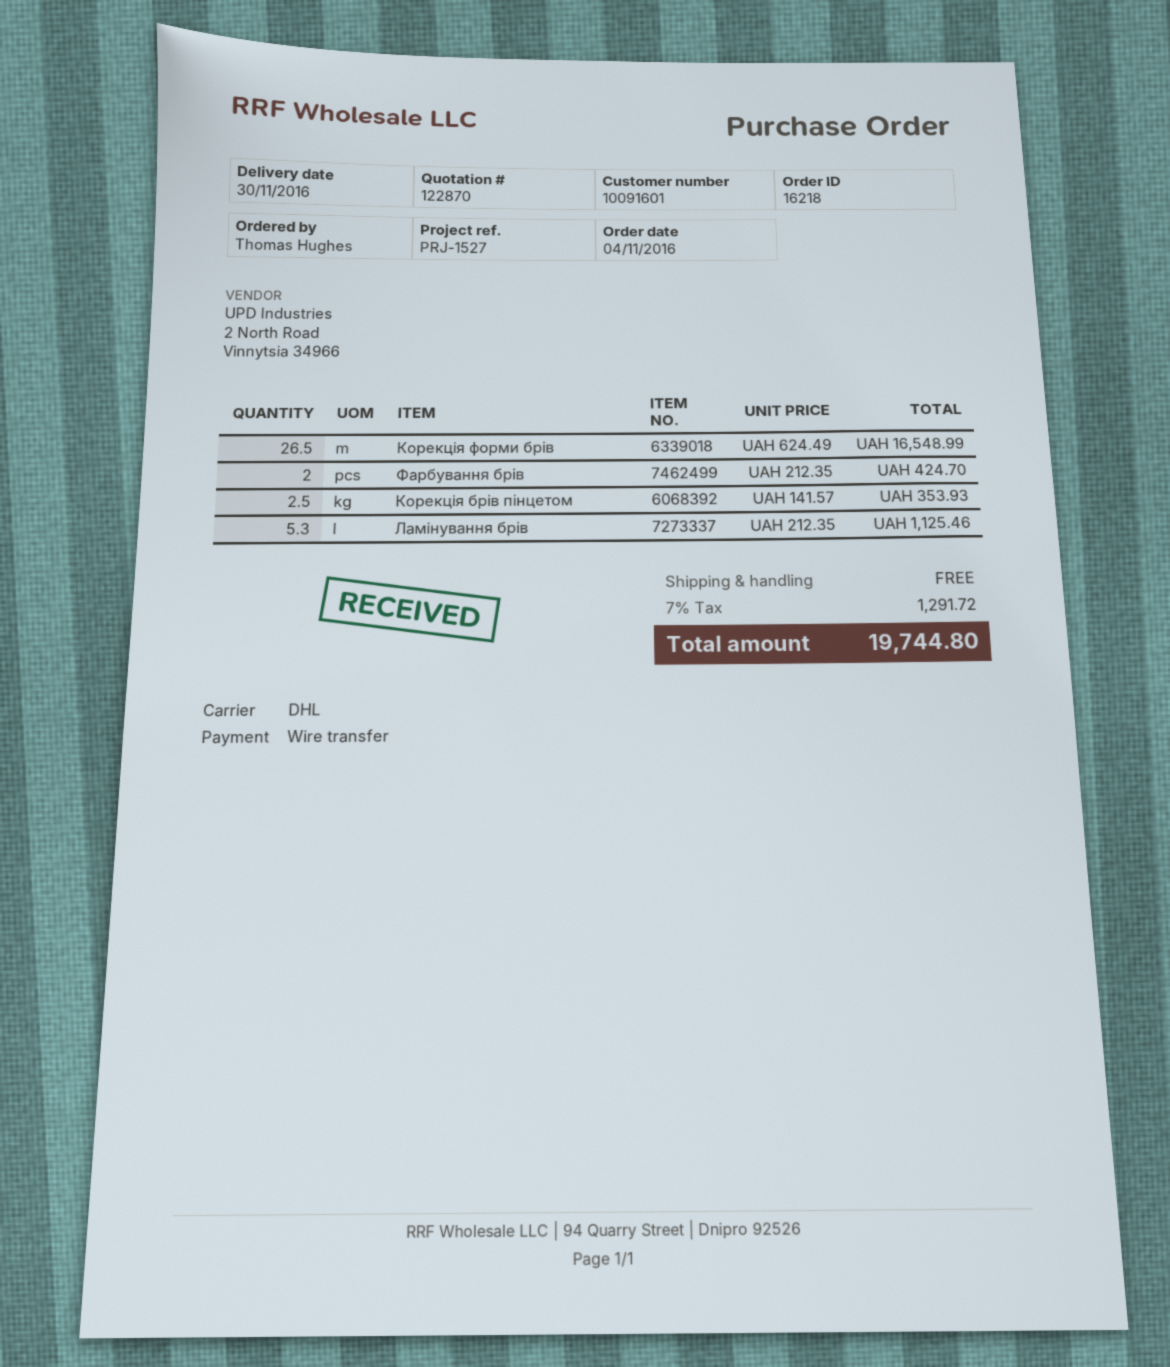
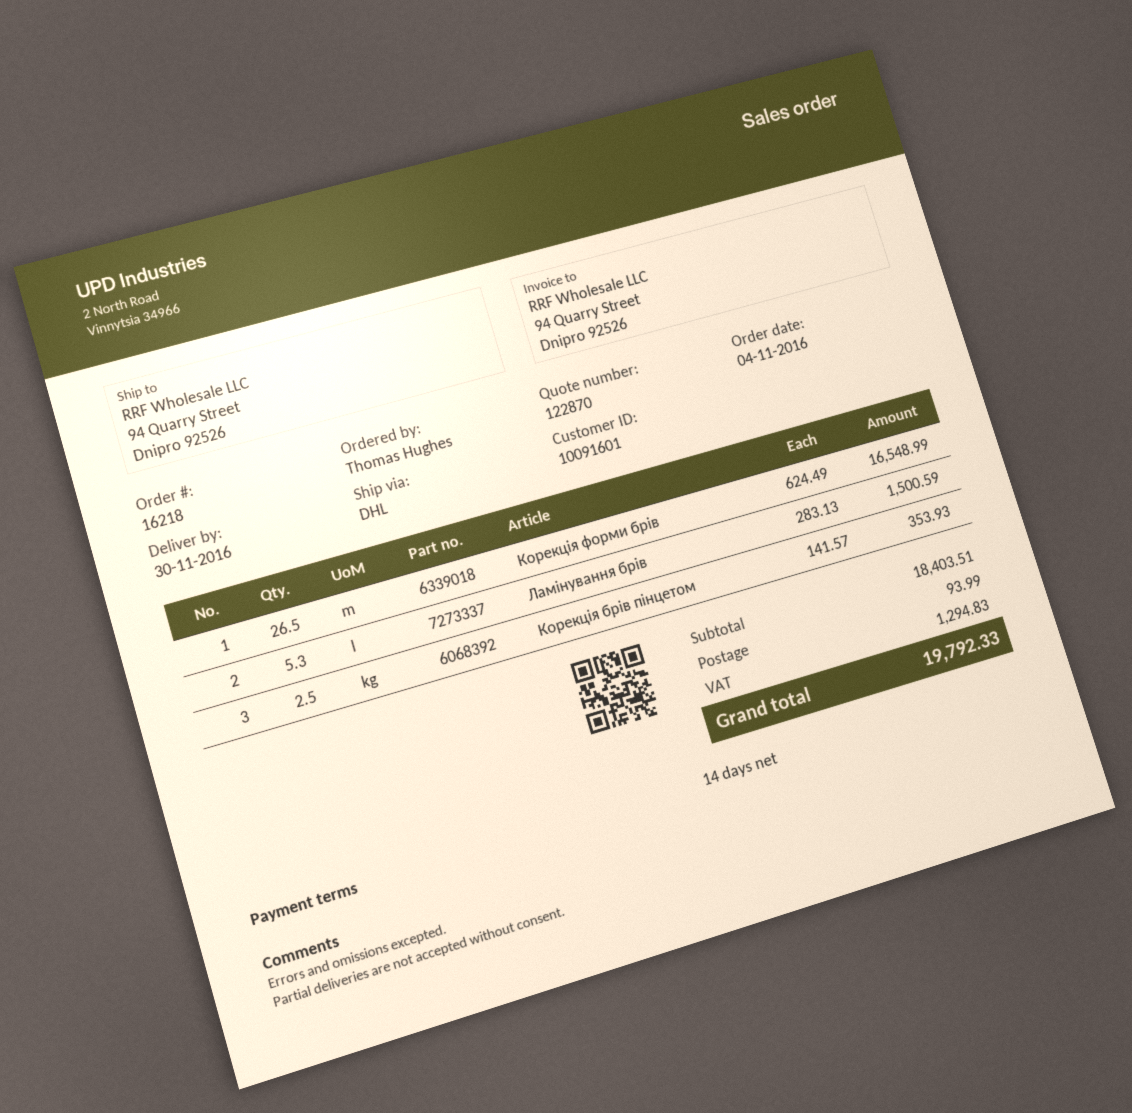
Фарбування брів: 2 x 212.35 = 424.70 -> none
Ламінування брів: 5.3 x 212.35 = 1125.46 -> 5.3 x 283.13 = 1500.59
shipping: 0.00 -> 93.99
tax: 1291.72 -> 1294.83
total: 19744.80 -> 19792.33

